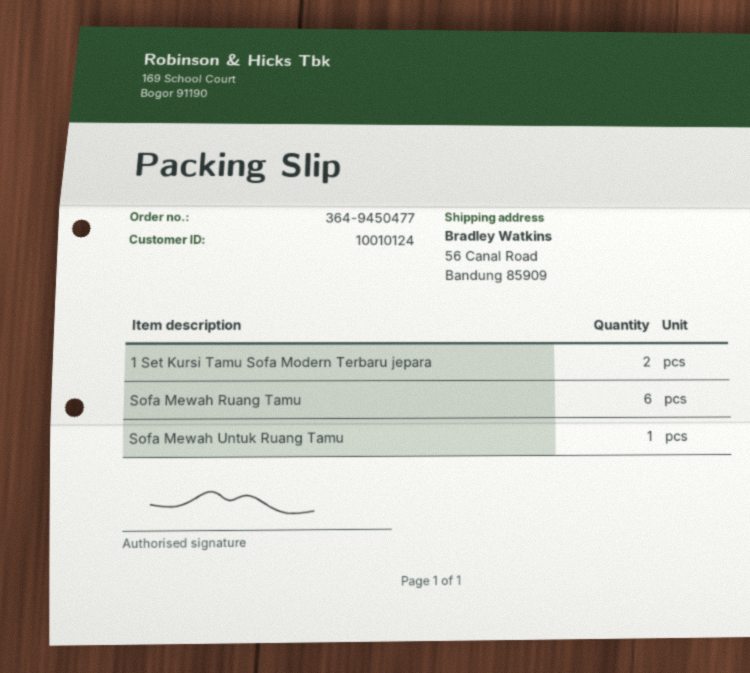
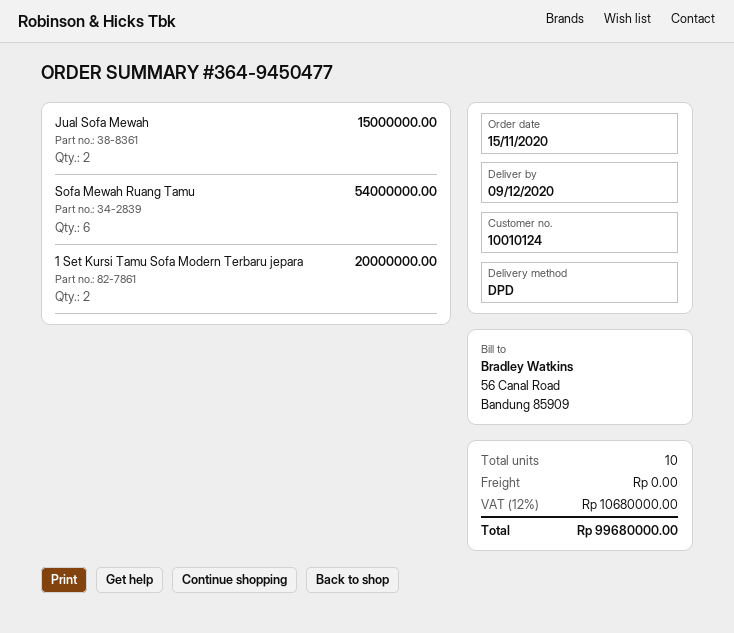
Sofa Mewah Untuk Ruang Tamu: 1 -> none
Jual Sofa Mewah: none -> 2

